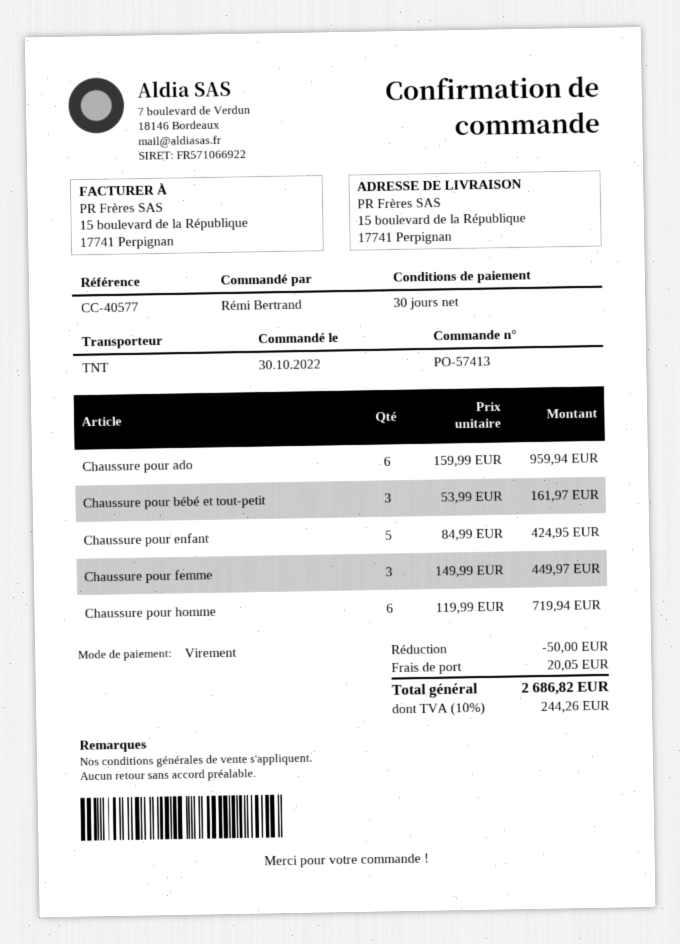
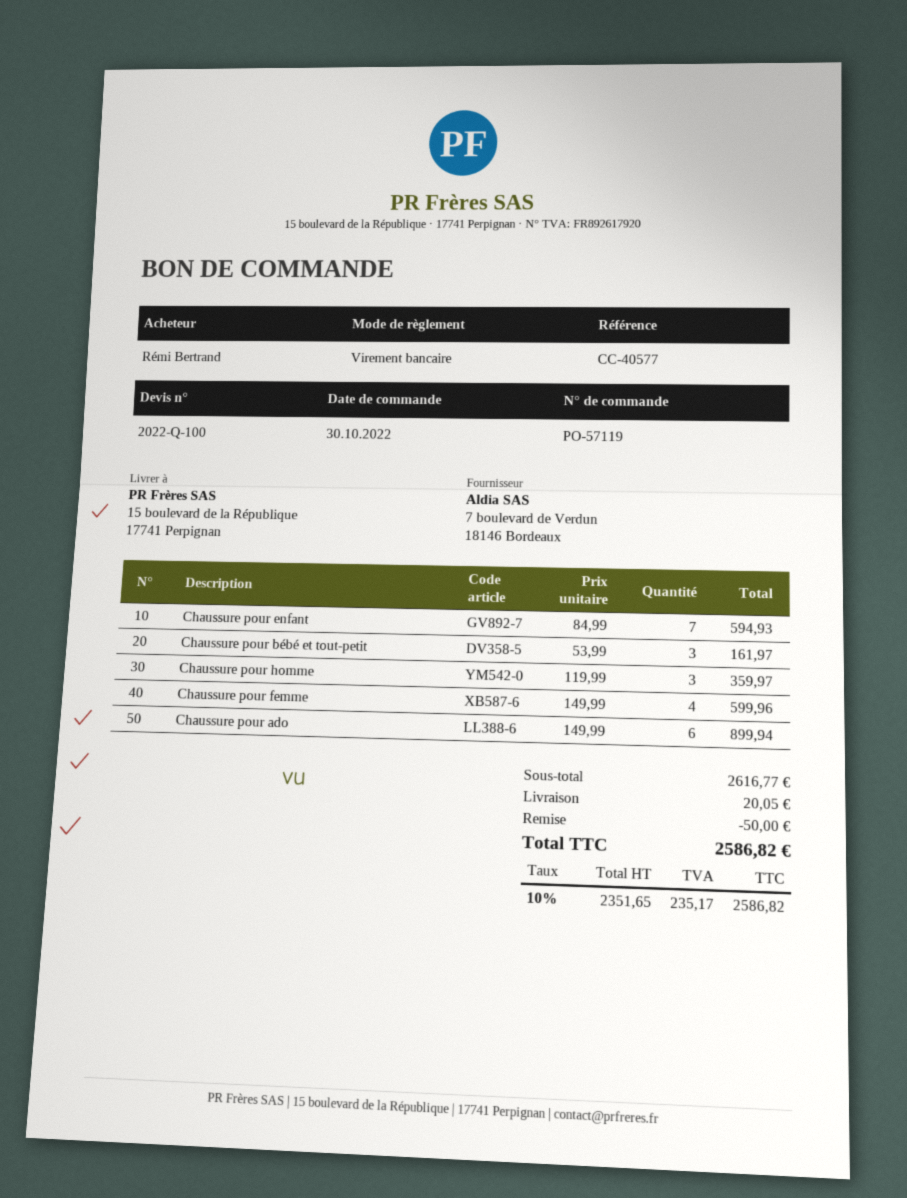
order number: PO-57413 -> PO-57119
Chaussure pour ado: 6 x 159.99 = 959.94 -> 6 x 149.99 = 899.94
Chaussure pour enfant: 5 x 84.99 = 424.95 -> 7 x 84.99 = 594.93
Chaussure pour femme: 3 x 149.99 = 449.97 -> 4 x 149.99 = 599.96
Chaussure pour homme: 6 x 119.99 = 719.94 -> 3 x 119.99 = 359.97
tax: 10% = 244.26 -> 10% = 235.17
total: 2686.82 -> 2586.82

